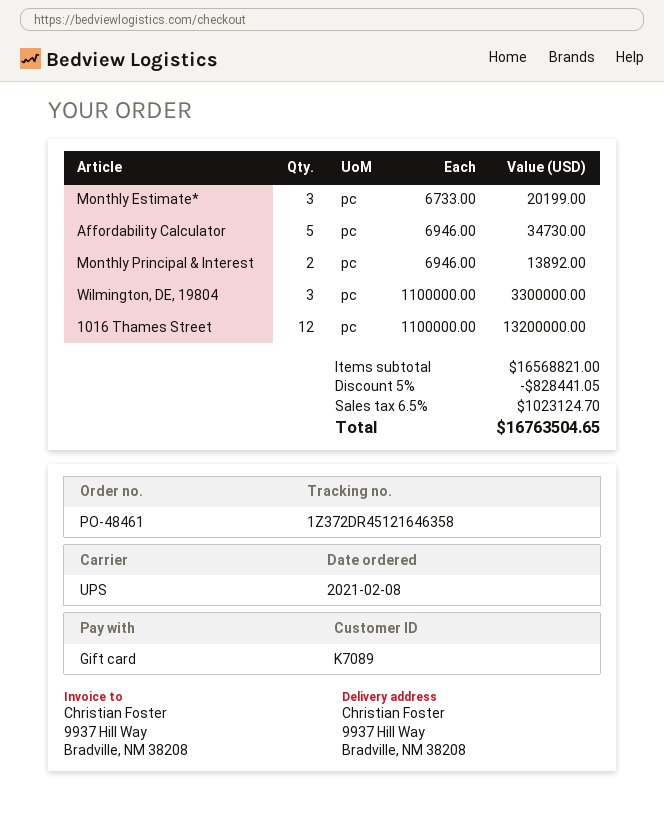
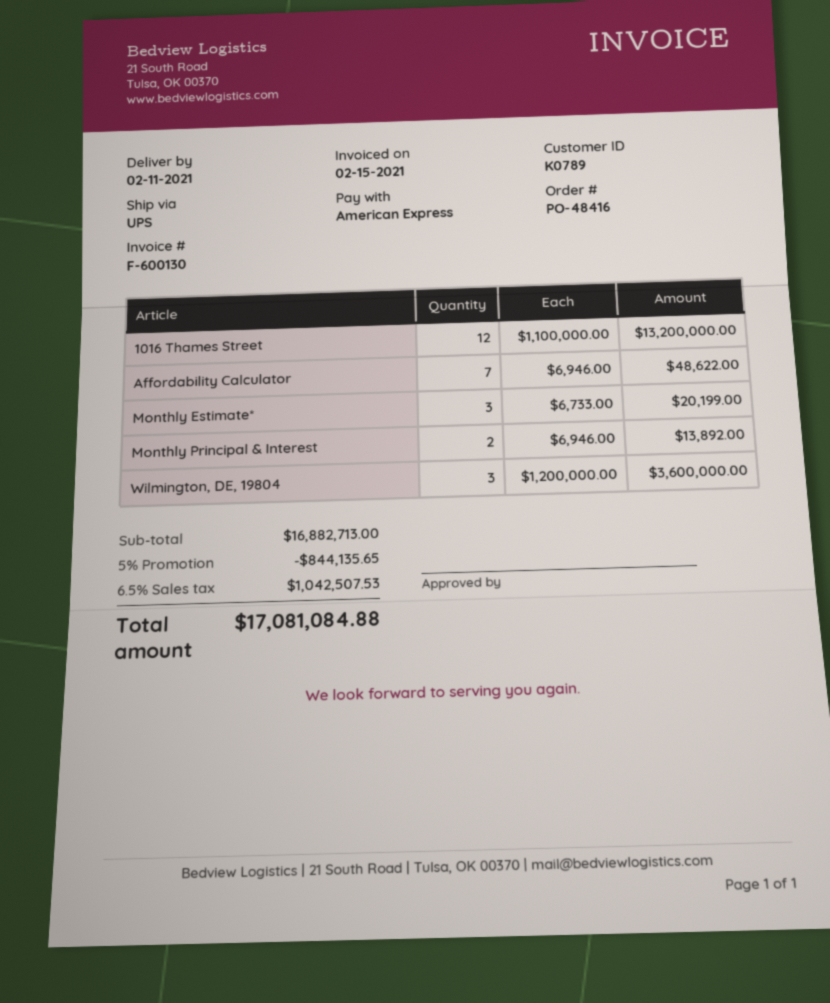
order number: PO-48461 -> PO-48416
customer number: K7089 -> K0789
payment method: gift card -> American Express
Affordability Calculator: 5 x 6946.00 = 34730.00 -> 7 x 6946.00 = 48622.00
Wilmington, DE, 19804: 3 x 1100000.00 = 3300000.00 -> 3 x 1200000.00 = 3600000.00
subtotal: 16568821.00 -> 16882713.00
discount: 5% = 828441.05 -> 5% = 844135.65
tax: 6.5% = 1023124.70 -> 6.5% = 1042507.53
total: 16763504.65 -> 17081084.88

